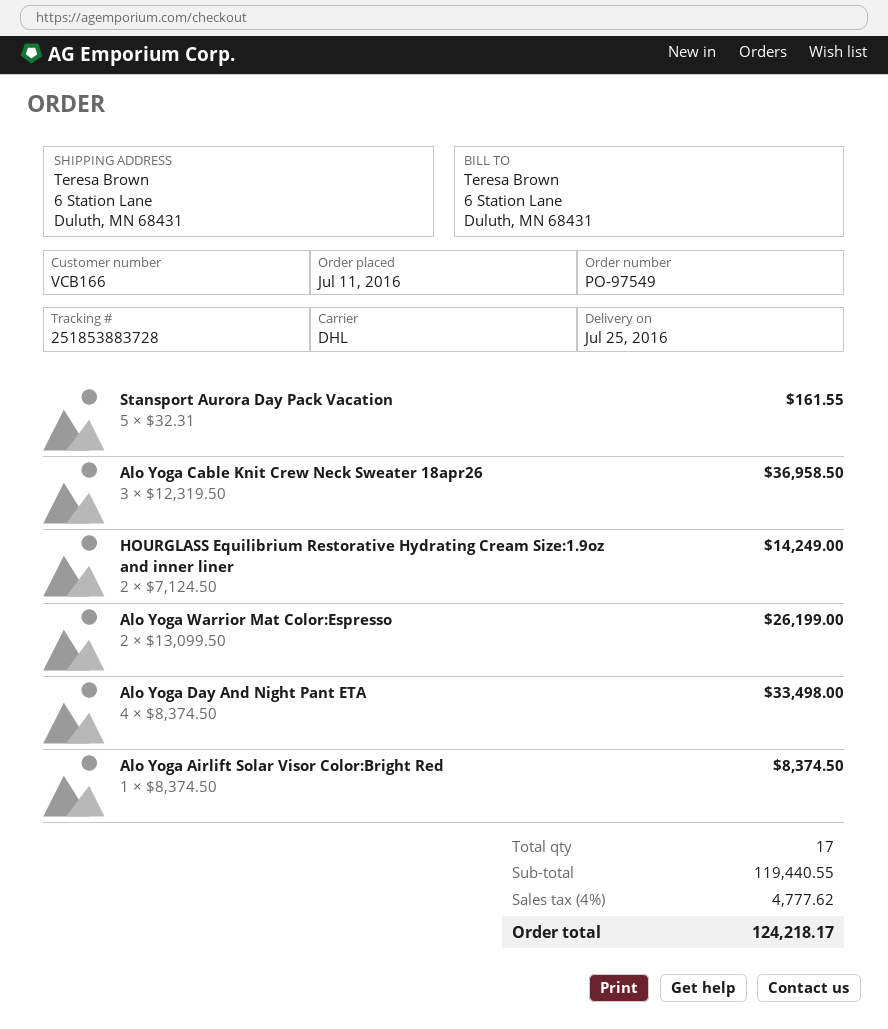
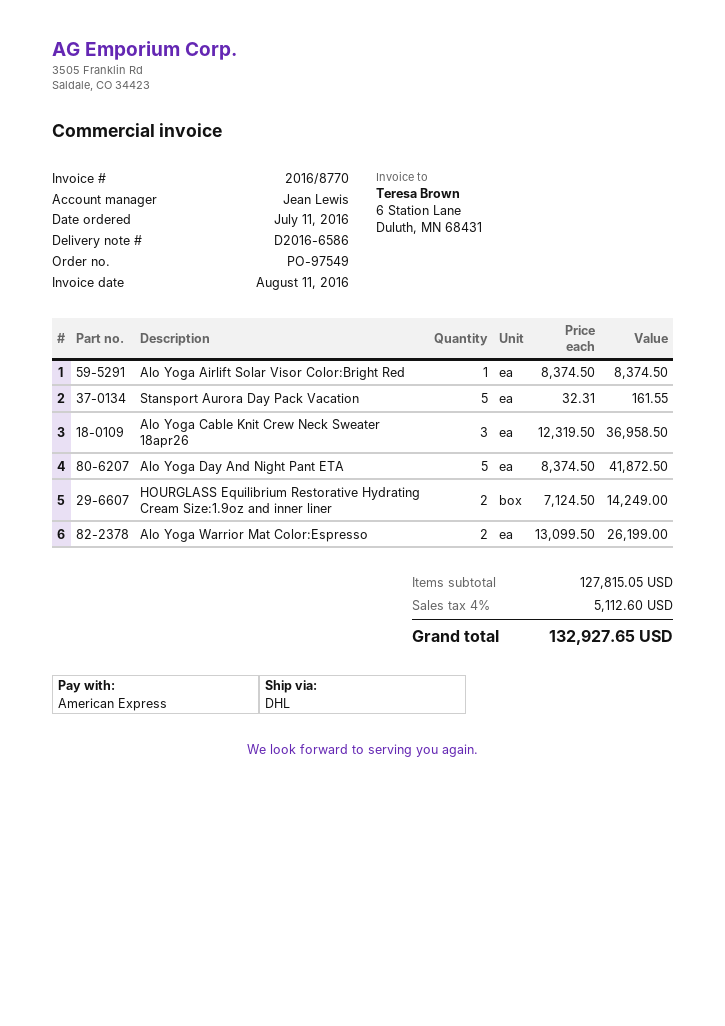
Alo Yoga Day And Night Pant ETA: 4 x 8374.50 = 33498.00 -> 5 x 8374.50 = 41872.50
subtotal: 119440.55 -> 127815.05
tax: 4% = 4777.62 -> 4% = 5112.60
total: 124218.17 -> 132927.65

